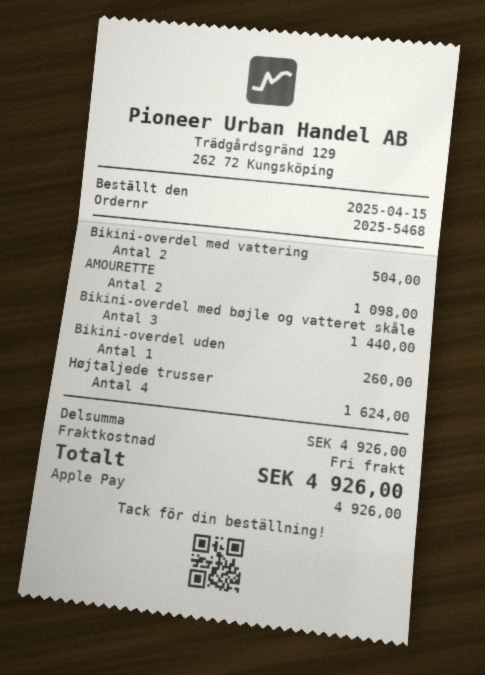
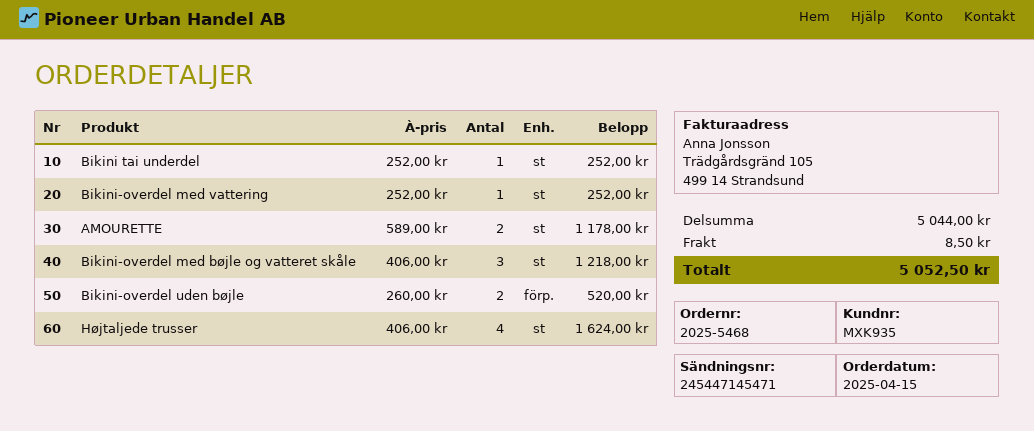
Bikini-overdel med vattering: 2 for 504.00 -> 1 for 252.00
AMOURETTE: 2 for 1098.00 -> 2 for 1178.00
Bikini-overdel med bøjle og vatteret skåle: 3 for 1440.00 -> 3 for 1218.00
Bikini-overdel uden: 1 for 260.00 -> 2 for 520.00
Bikini tai underdel: none -> 1 for 252.00
subtotal: 4926.00 -> 5044.00
shipping: 0.00 -> 8.50
total: 4926.00 -> 5052.50

